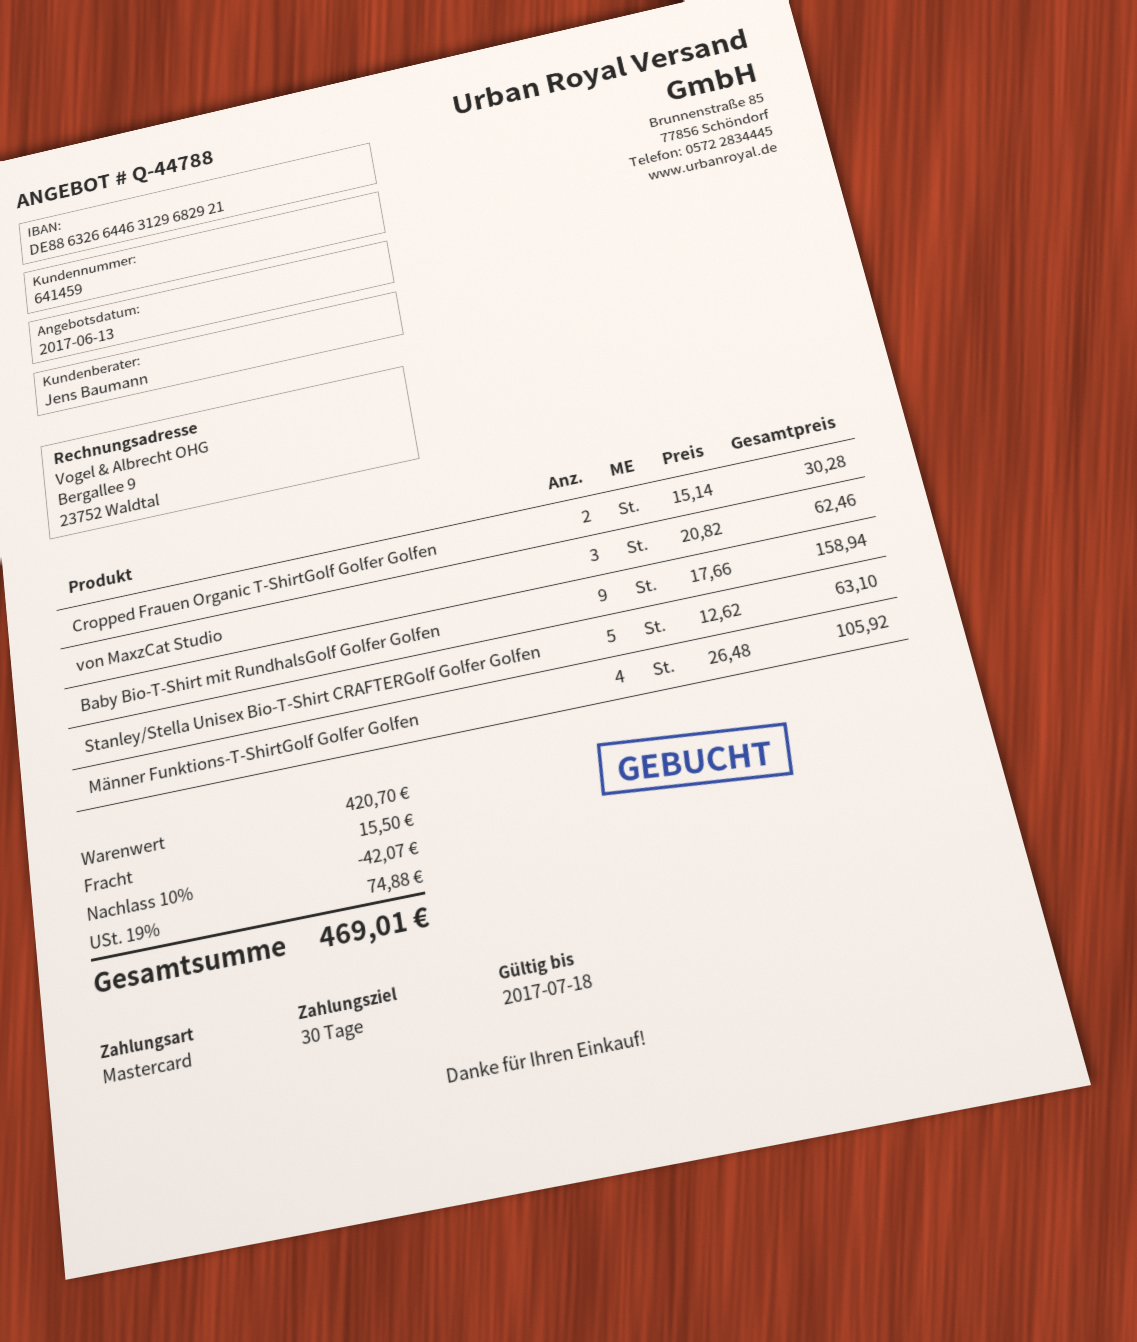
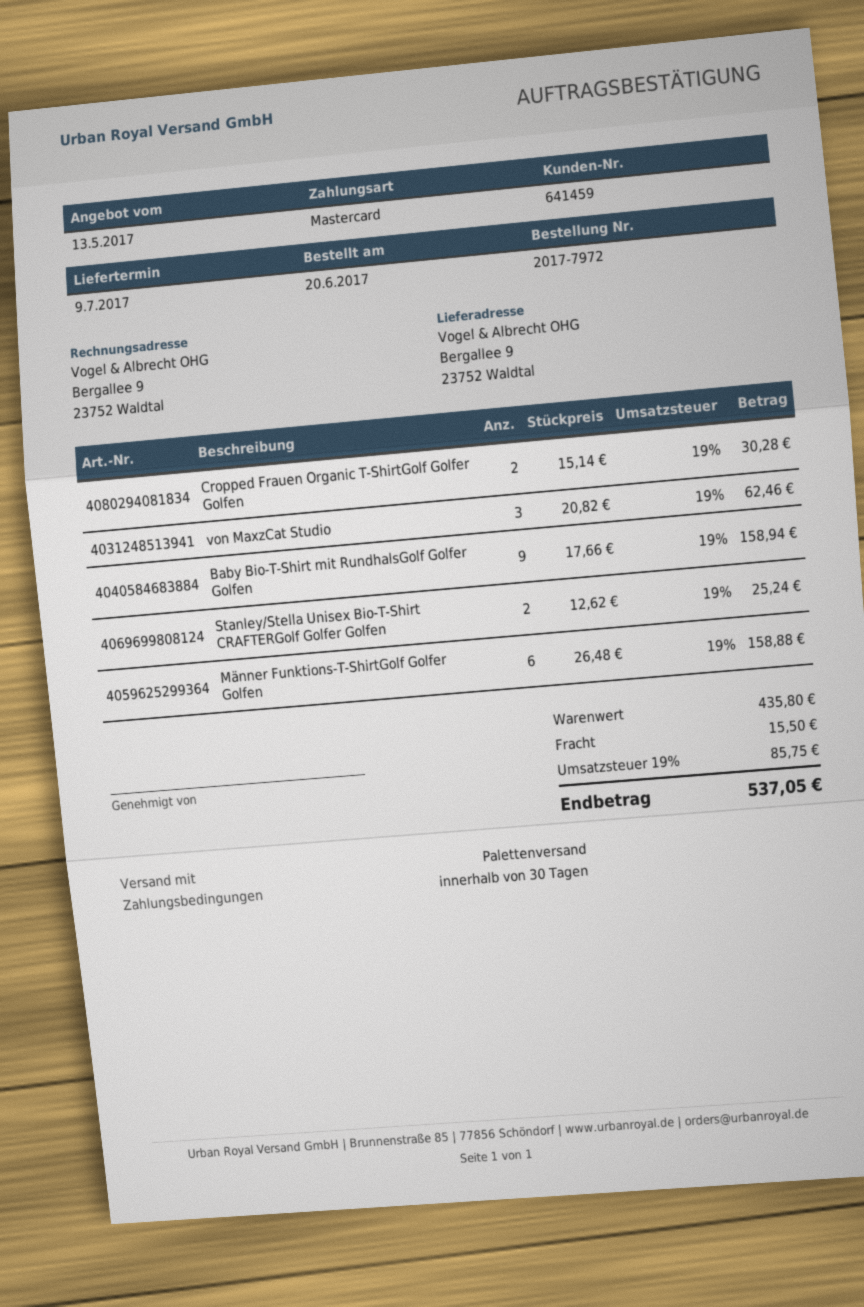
quote date: 2017-06-13 -> 2017-05-13
Stanley/Stella Unisex Bio-T-Shirt CRAFTERGolf Golfer Golfen: 5 x 12.62 = 63.10 -> 2 x 12.62 = 25.24
Männer Funktions-T-ShirtGolf Golfer Golfen: 4 x 26.48 = 105.92 -> 6 x 26.48 = 158.88
subtotal: 420.70 -> 435.80
discount: 10% = 42.07 -> none
tax: 19% = 74.88 -> 19% = 85.75
total: 469.01 -> 537.05

